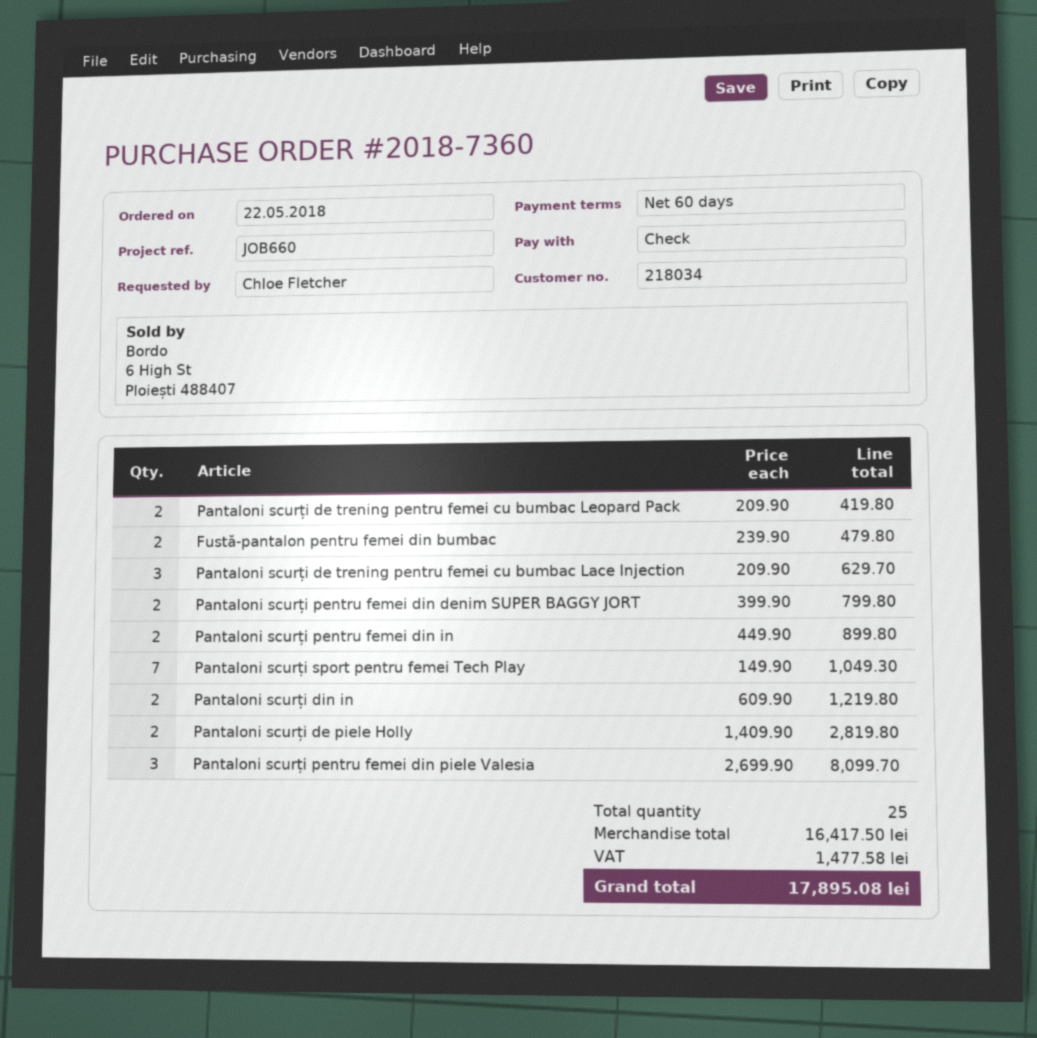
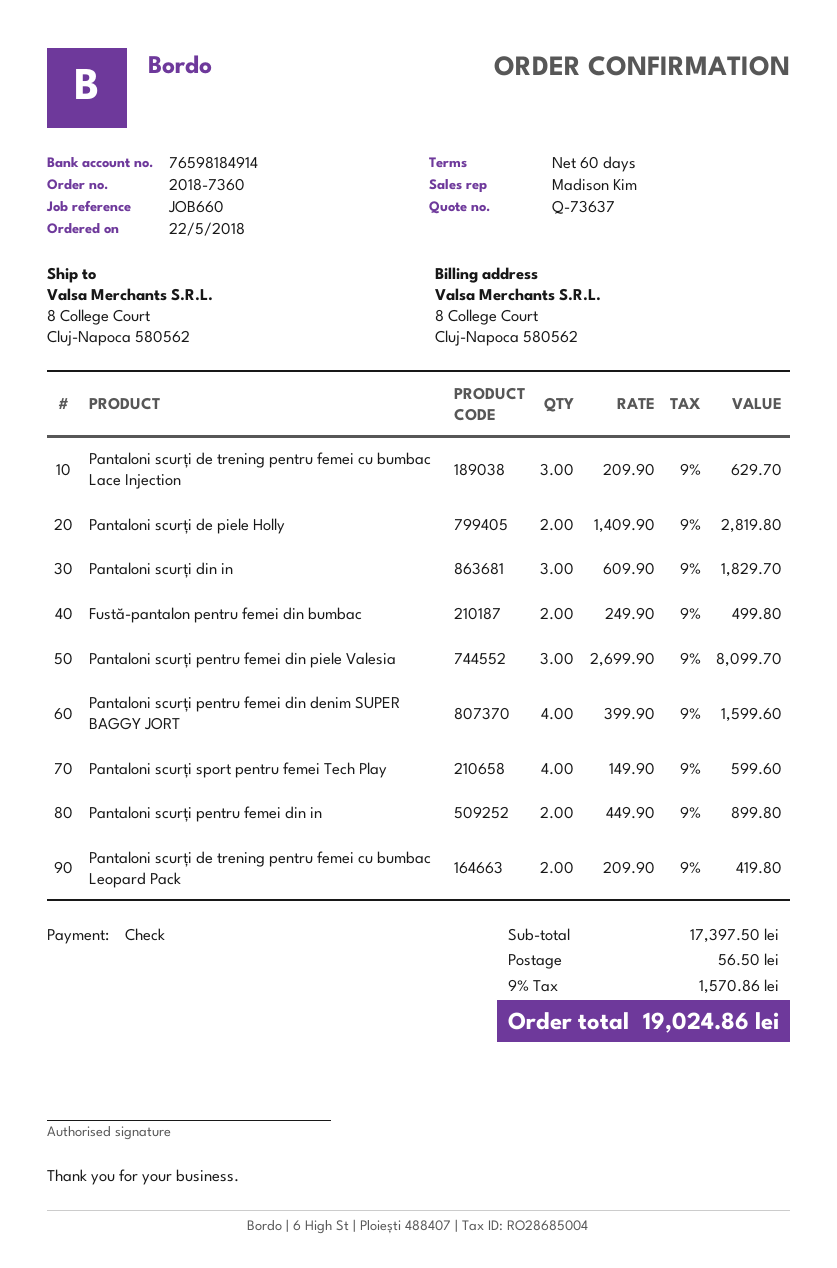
Fustă-pantalon pentru femei din bumbac: 2 x 239.90 = 479.80 -> 2 x 249.90 = 499.80
Pantaloni scurți pentru femei din denim SUPER BAGGY JORT: 2 x 399.90 = 799.80 -> 4 x 399.90 = 1599.60
Pantaloni scurți sport pentru femei Tech Play: 7 x 149.90 = 1049.30 -> 4 x 149.90 = 599.60
Pantaloni scurți din in: 2 x 609.90 = 1219.80 -> 3 x 609.90 = 1829.70
subtotal: 16417.50 -> 17397.50
shipping: none -> 56.50
tax: 1477.58 -> 1570.86
total: 17895.08 -> 19024.86

